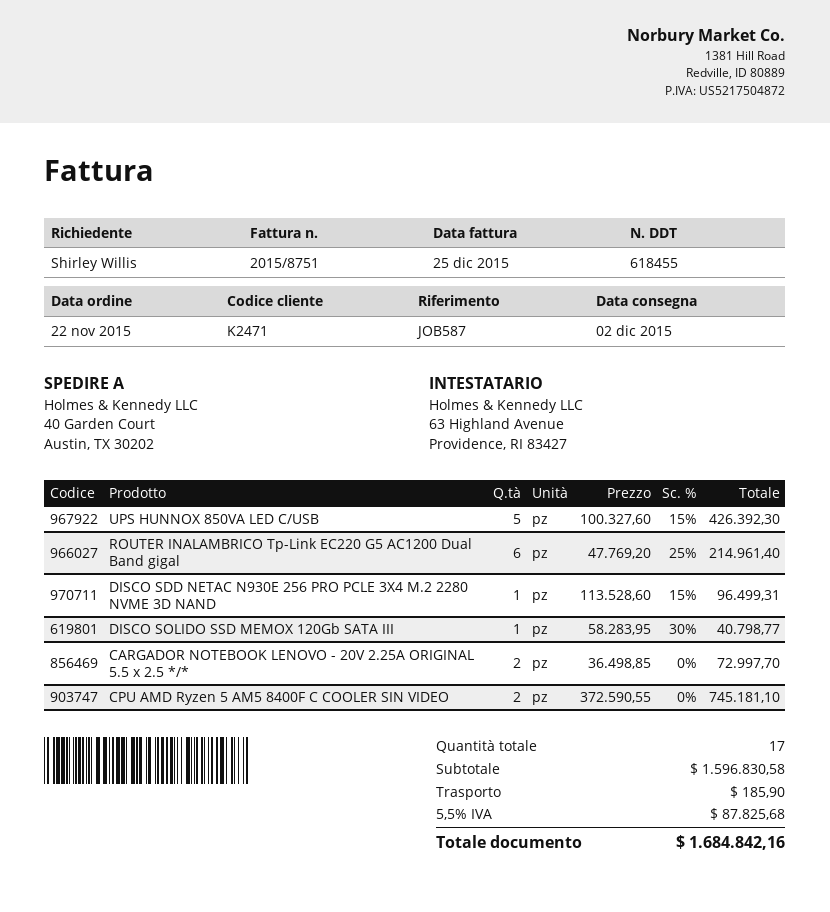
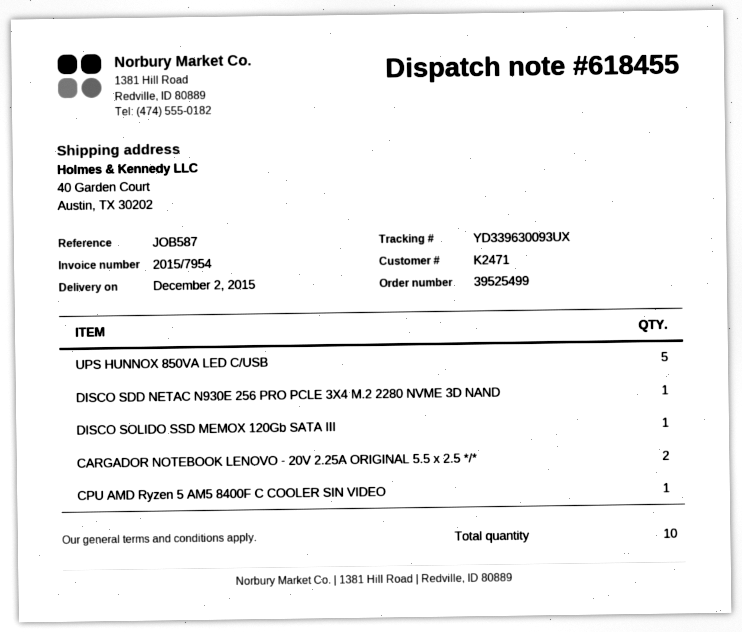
invoice number: 2015/8751 -> 2015/7954
ROUTER INALAMBRICO Tp-Link EC220 G5 AC1200 Dual Band gigal: 6 -> none
CPU AMD Ryzen 5 AM5 8400F C COOLER SIN VIDEO: 2 -> 1
total quantity: 17 -> 10

